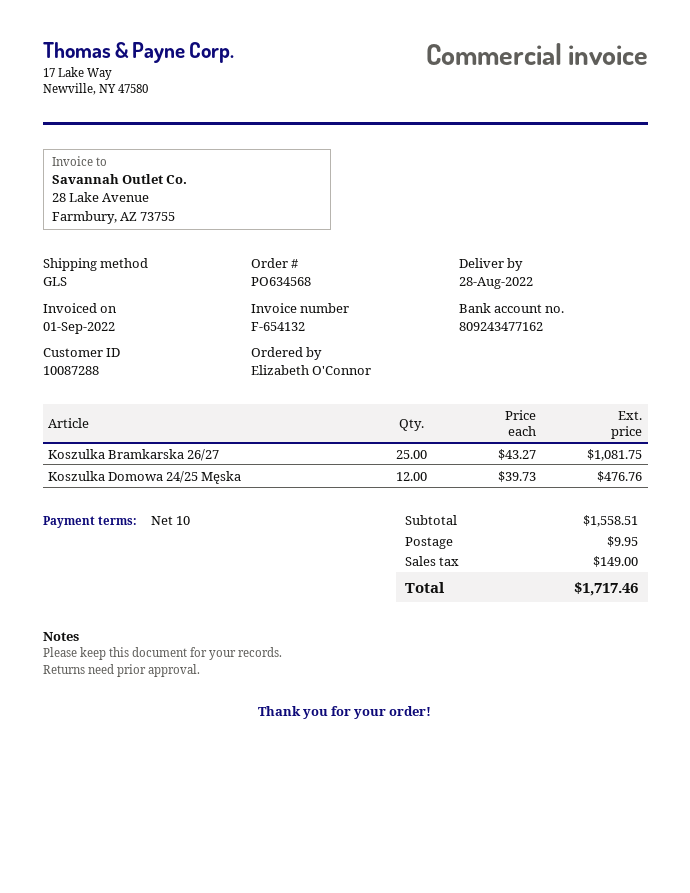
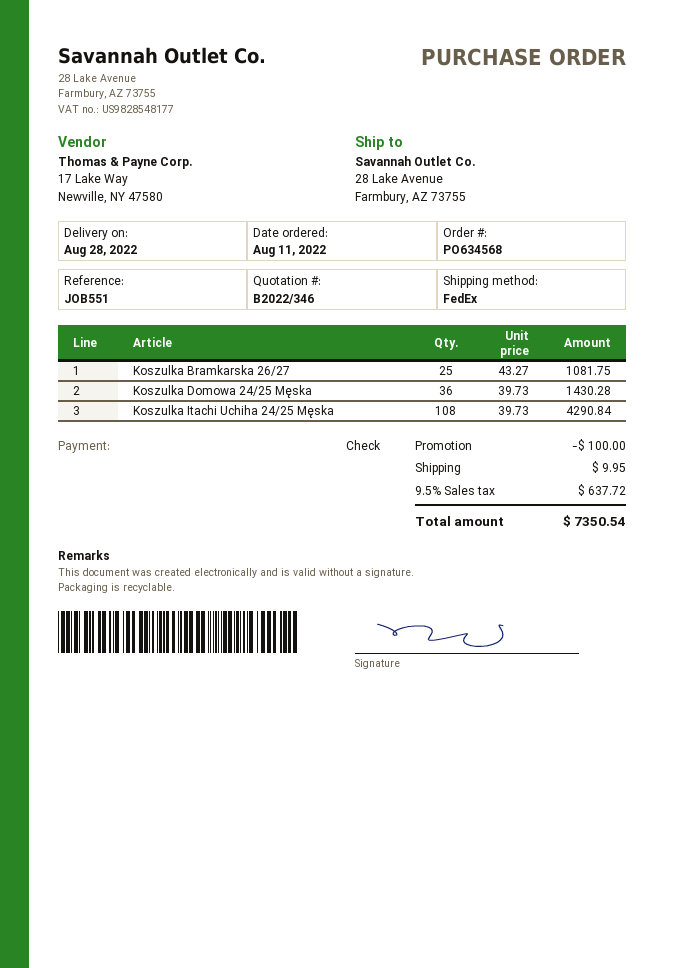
shipping method: GLS -> FedEx
Koszulka Domowa 24/25 Męska: 12 x 39.73 = 476.76 -> 36 x 39.73 = 1430.28
Koszulka Itachi Uchiha 24/25 Męska: none -> 108 x 39.73 = 4290.84
discount: none -> 100.00
tax: 149.00 -> 637.72
total: 1717.46 -> 7350.54

